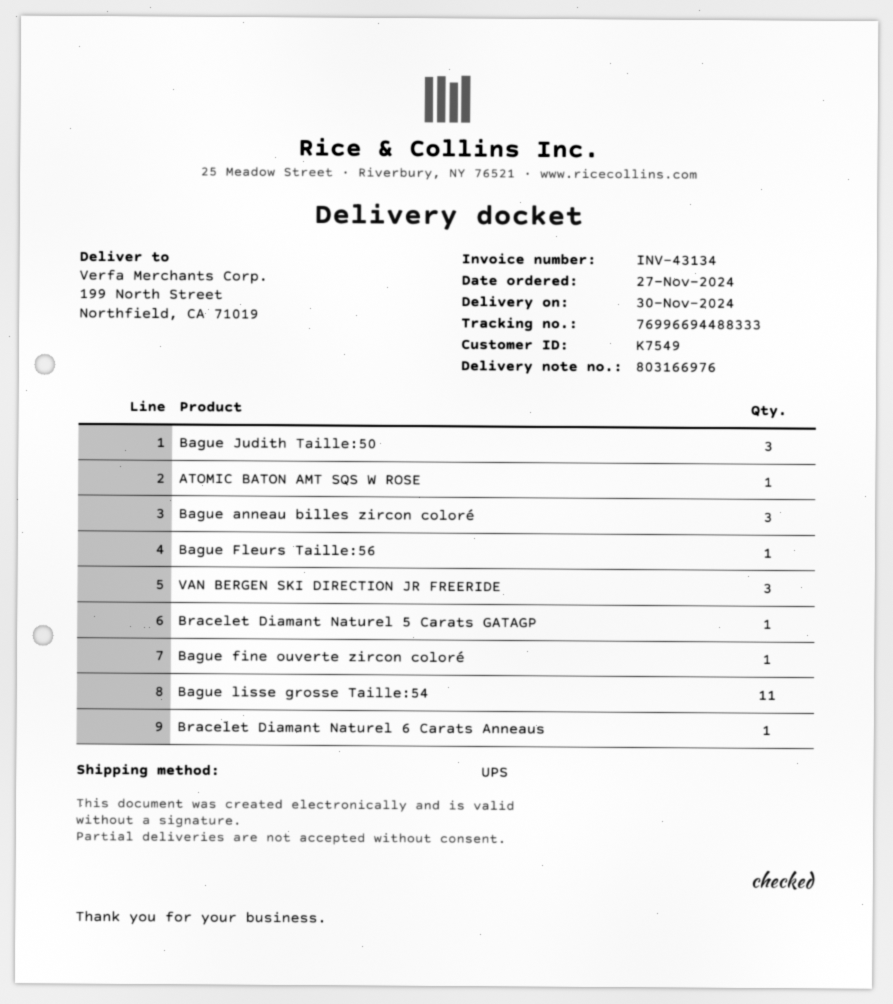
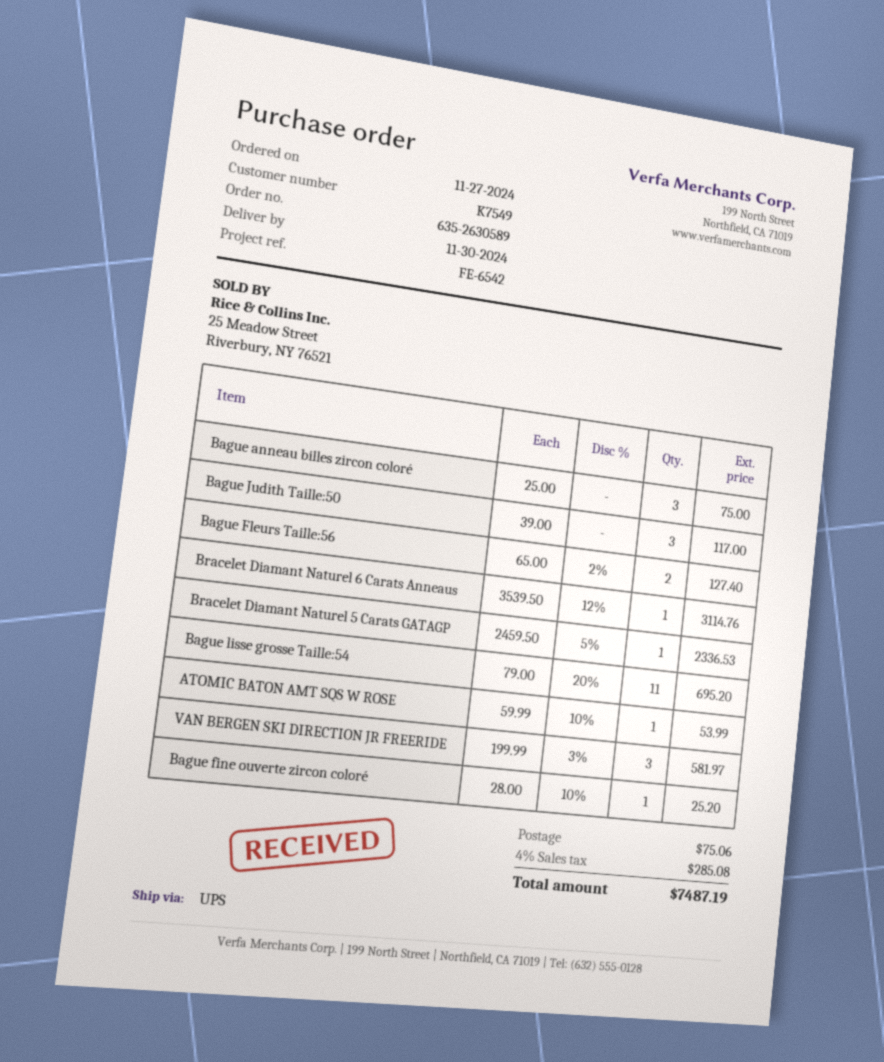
Bague Fleurs Taille:56: 1 -> 2

